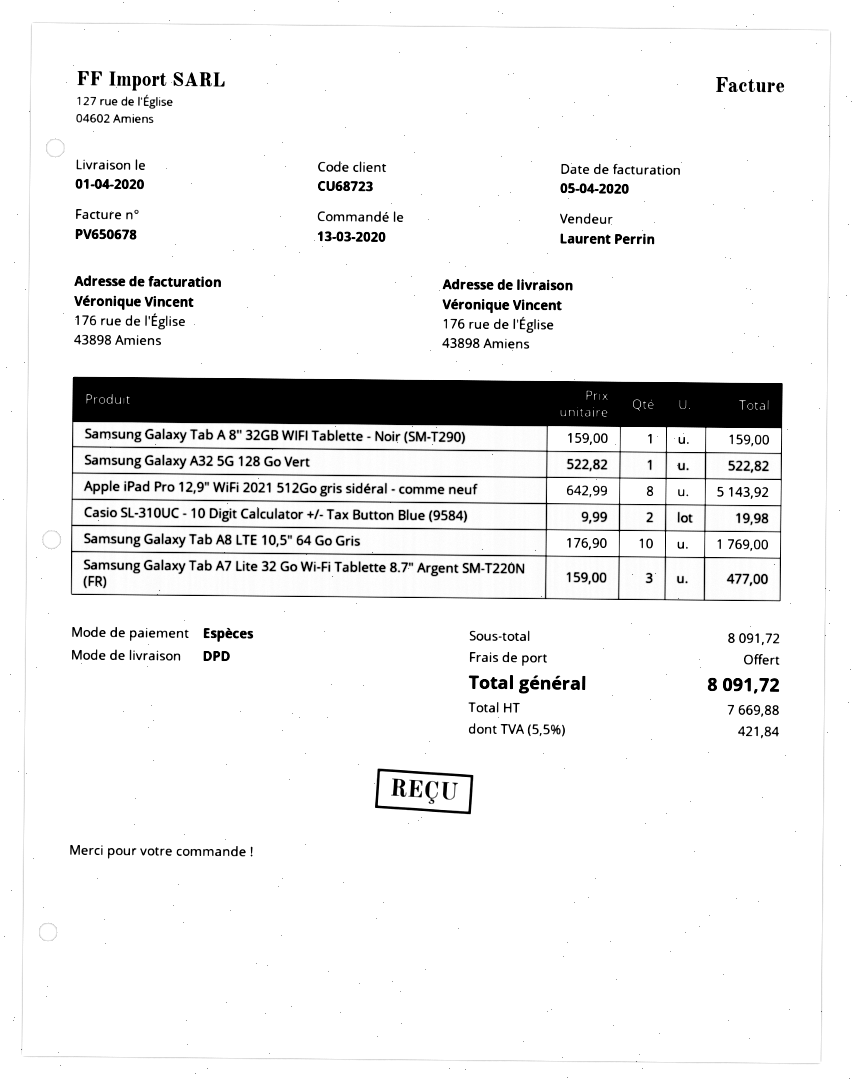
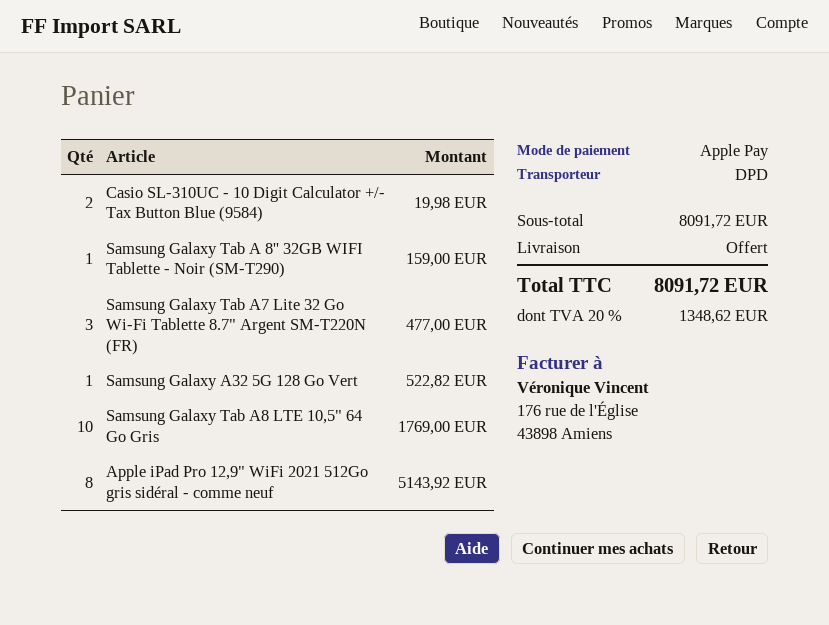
payment method: cash -> Apple Pay
tax: 5.5% = 421.84 -> 20% = 1348.62

